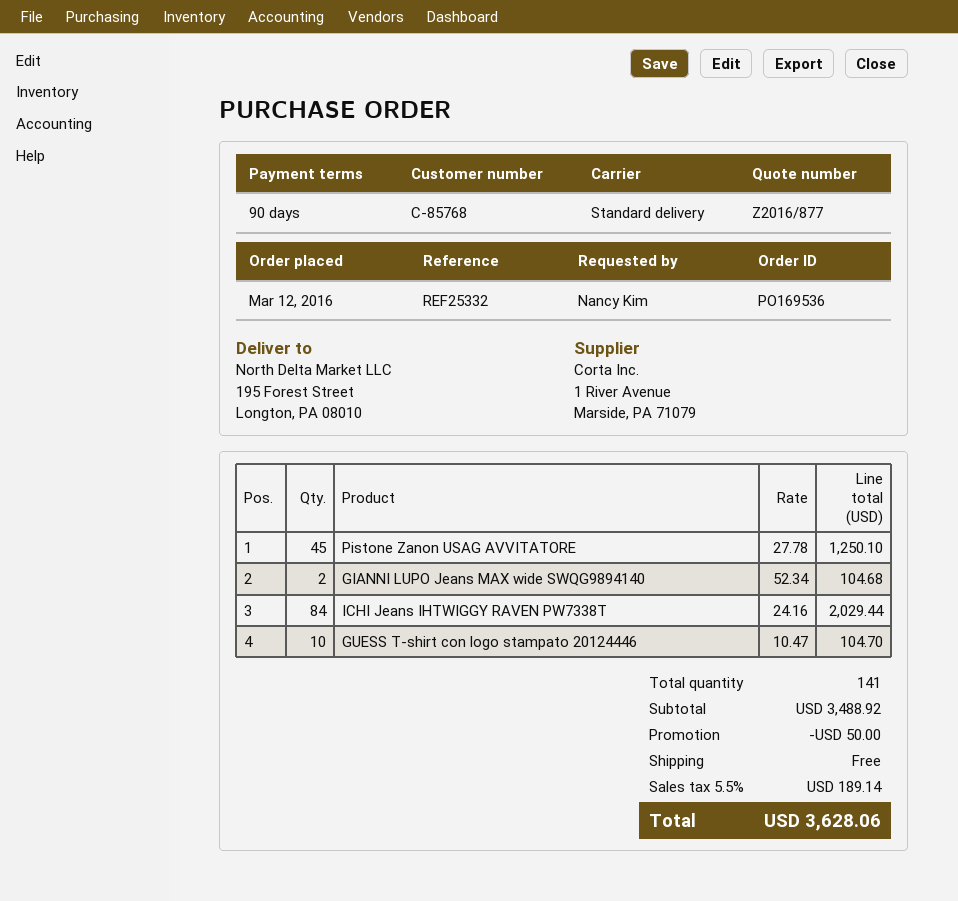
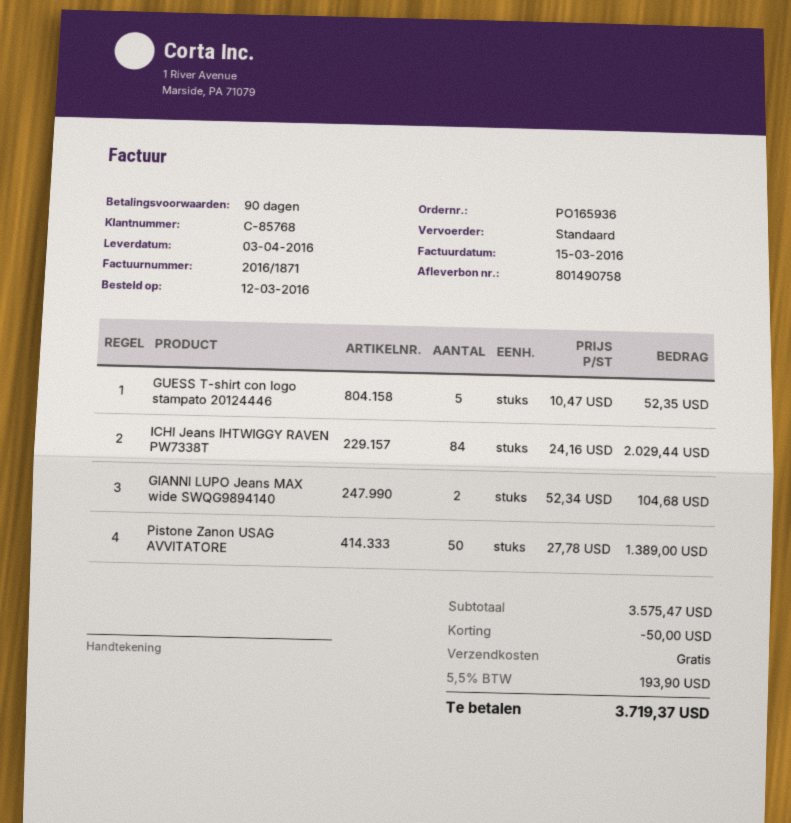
order number: PO169536 -> PO165936
Pistone Zanon USAG AVVITATORE: 45 x 27.78 = 1250.10 -> 50 x 27.78 = 1389.00
GUESS T-shirt con logo stampato 20124446: 10 x 10.47 = 104.70 -> 5 x 10.47 = 52.35
subtotal: 3488.92 -> 3575.47
tax: 5.5% = 189.14 -> 5.5% = 193.90
total: 3628.06 -> 3719.37

